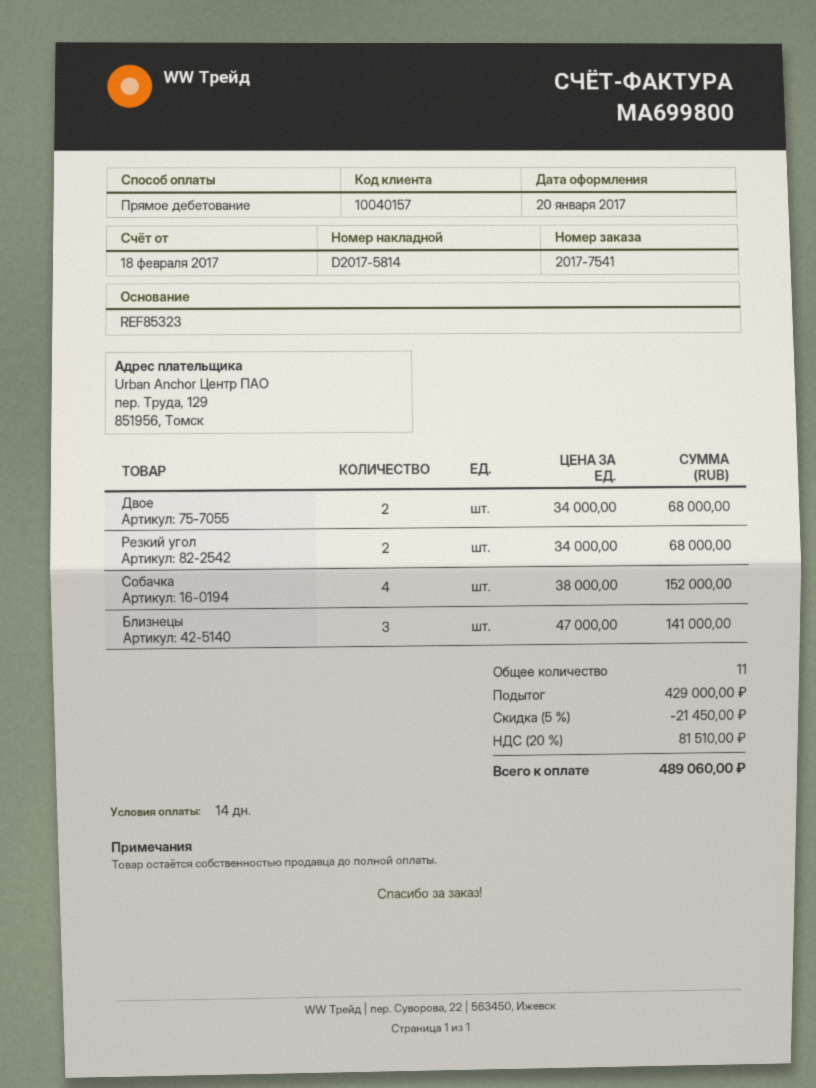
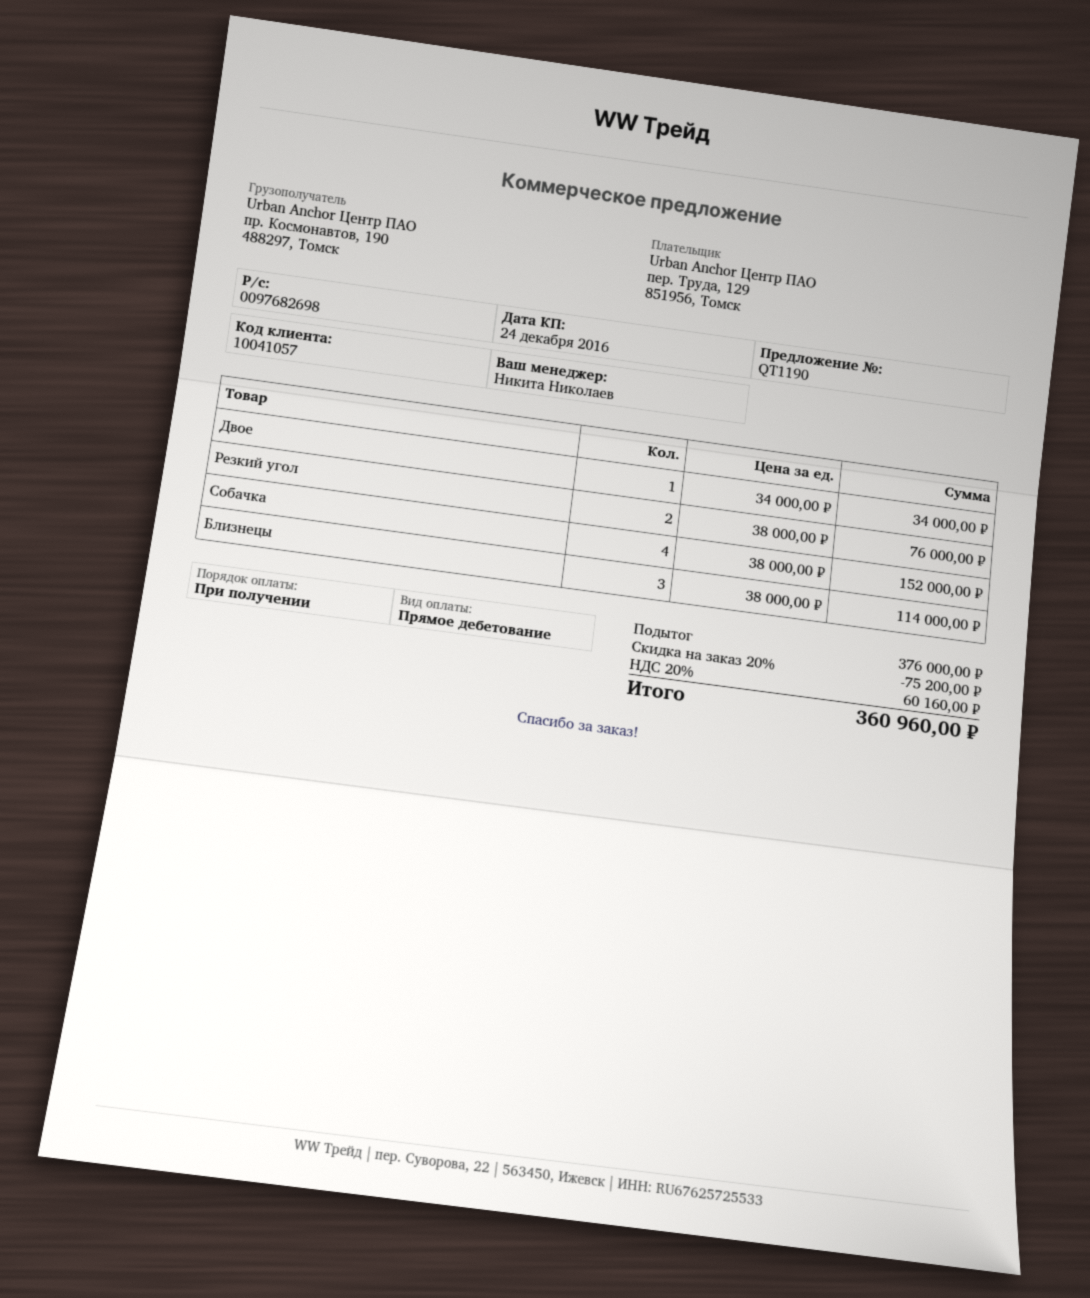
payment terms: 14 days -> on receipt
customer number: 10040157 -> 10041057
Двое: 2 x 34000.00 = 68000.00 -> 1 x 34000.00 = 34000.00
Резкий угол: 2 x 34000.00 = 68000.00 -> 2 x 38000.00 = 76000.00
Близнецы: 3 x 47000.00 = 141000.00 -> 3 x 38000.00 = 114000.00
subtotal: 429000.00 -> 376000.00
discount: 5% = 21450.00 -> 20% = 75200.00
tax: 20% = 81510.00 -> 20% = 60160.00
total: 489060.00 -> 360960.00

